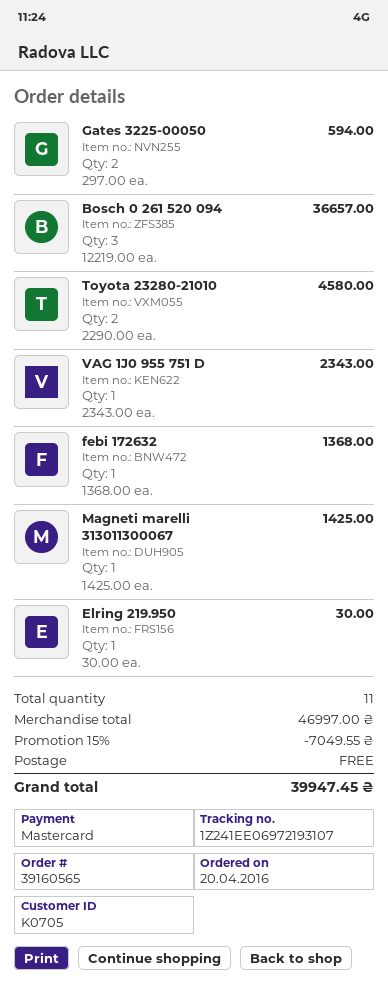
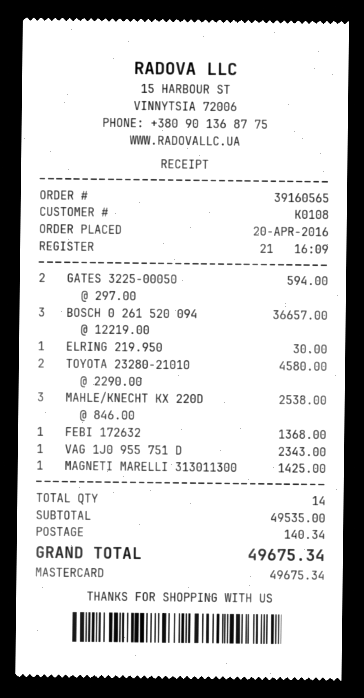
customer number: K0705 -> K0108
MAHLE/KNECHT KX 220D: none -> 3 x 846.00 = 2538.00
total quantity: 11 -> 14
subtotal: 46997.00 -> 49535.00
discount: 15% = 7049.55 -> none
shipping: 0.00 -> 140.34
total: 39947.45 -> 49675.34

